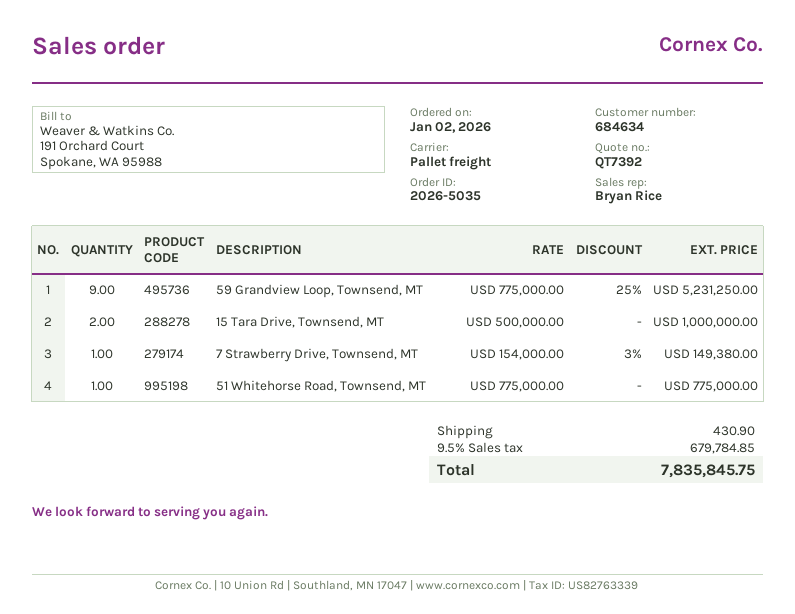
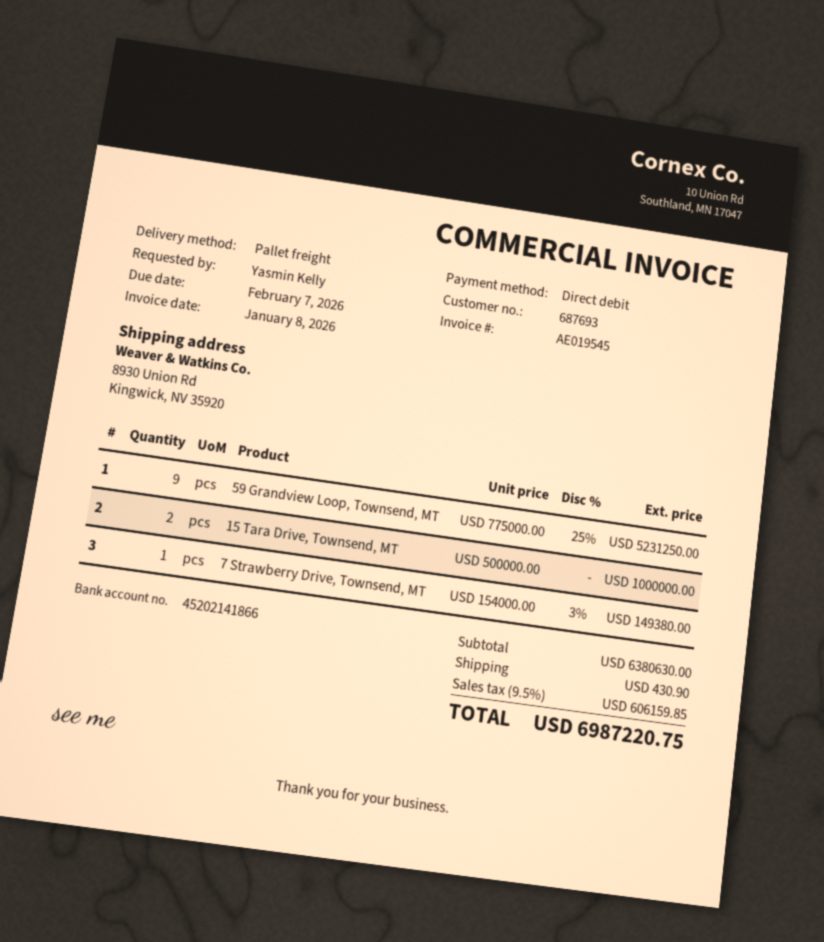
customer number: 684634 -> 687693
51 Whitehorse Road, Townsend, MT: 1 x 775000.00 = 775000.00 -> none
tax: 9.5% = 679784.85 -> 9.5% = 606159.85
total: 7835845.75 -> 6987220.75

